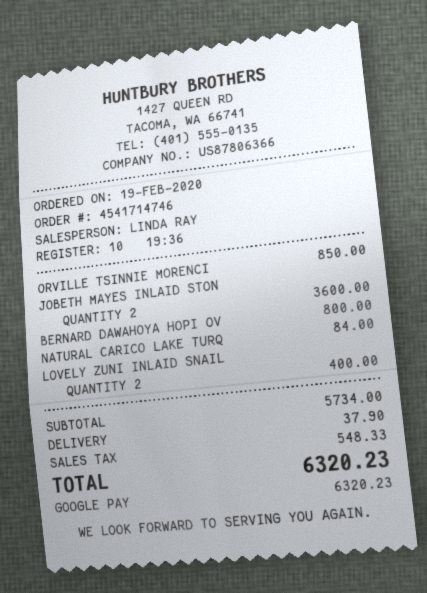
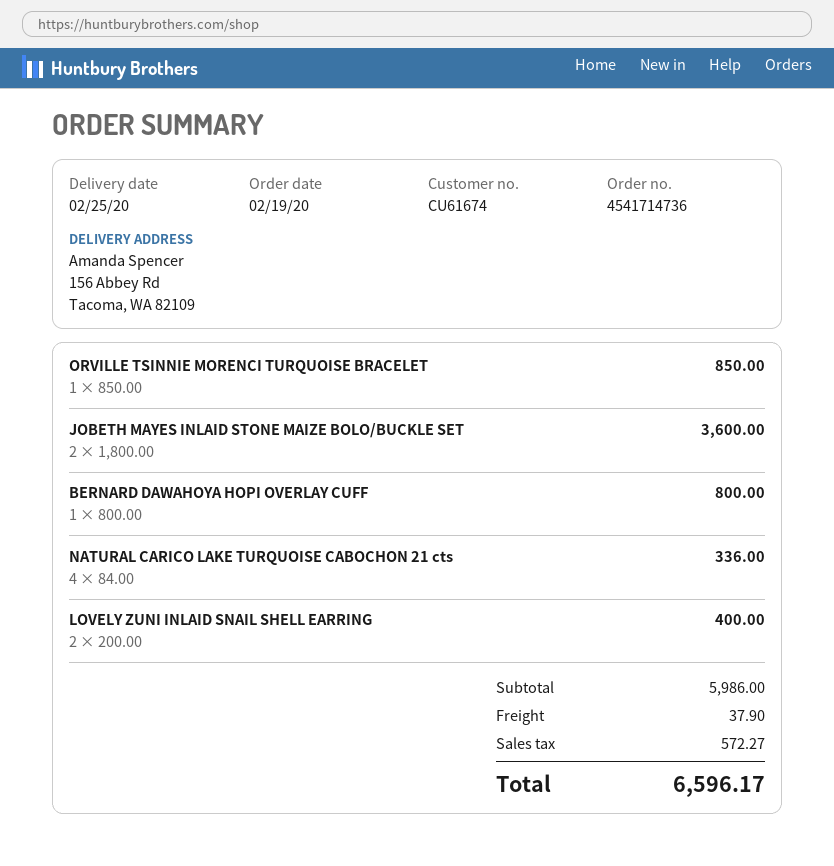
order number: 4541714746 -> 4541714736
NATURAL CARICO LAKE TURQ: 1 for 84.00 -> 4 for 336.00
subtotal: 5734.00 -> 5986.00
tax: 548.33 -> 572.27
total: 6320.23 -> 6596.17

